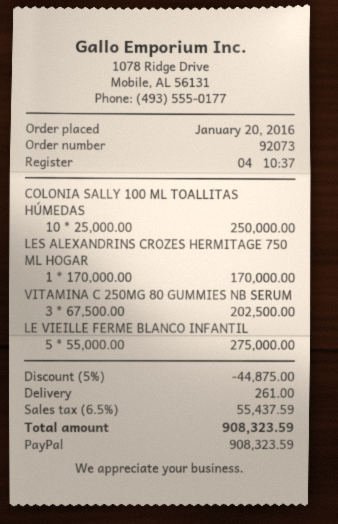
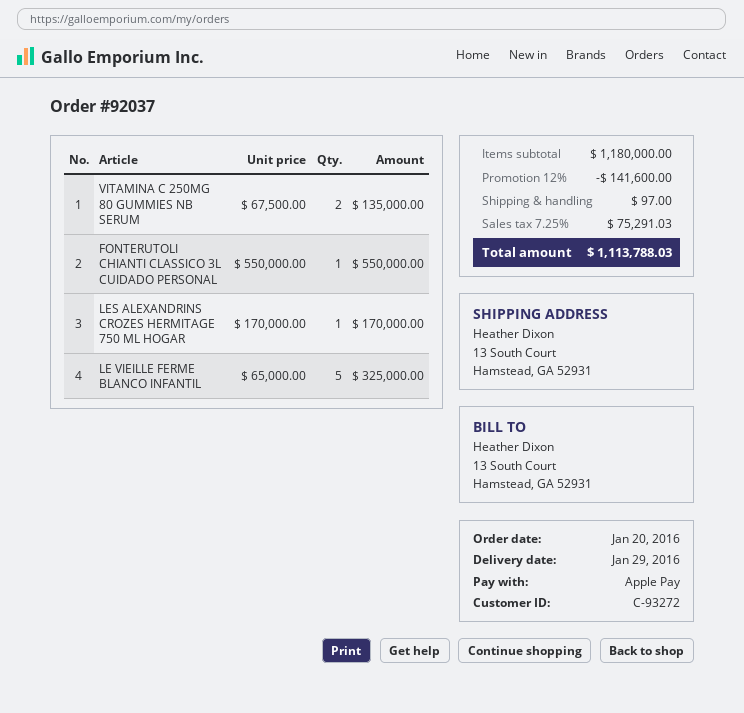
order number: 92073 -> 92037
payment method: PayPal -> Apple Pay
COLONIA SALLY 100 ML TOALLITAS HÚMEDAS: 10 x 25000.00 = 250000.00 -> none
VITAMINA C 250MG 80 GUMMIES NB SERUM: 3 x 67500.00 = 202500.00 -> 2 x 67500.00 = 135000.00
LE VIEILLE FERME BLANCO INFANTIL: 5 x 55000.00 = 275000.00 -> 5 x 65000.00 = 325000.00
FONTERUTOLI CHIANTI CLASSICO 3L CUIDADO PERSONAL: none -> 1 x 550000.00 = 550000.00
discount: 5% = 44875.00 -> 12% = 141600.00
shipping: 261.00 -> 97.00
tax: 6.5% = 55437.59 -> 7.25% = 75291.03
total: 908323.59 -> 1113788.03

